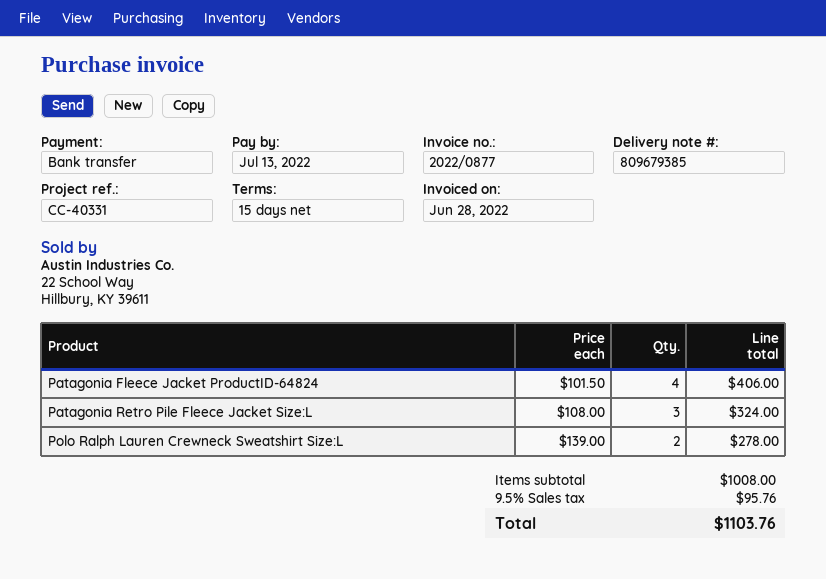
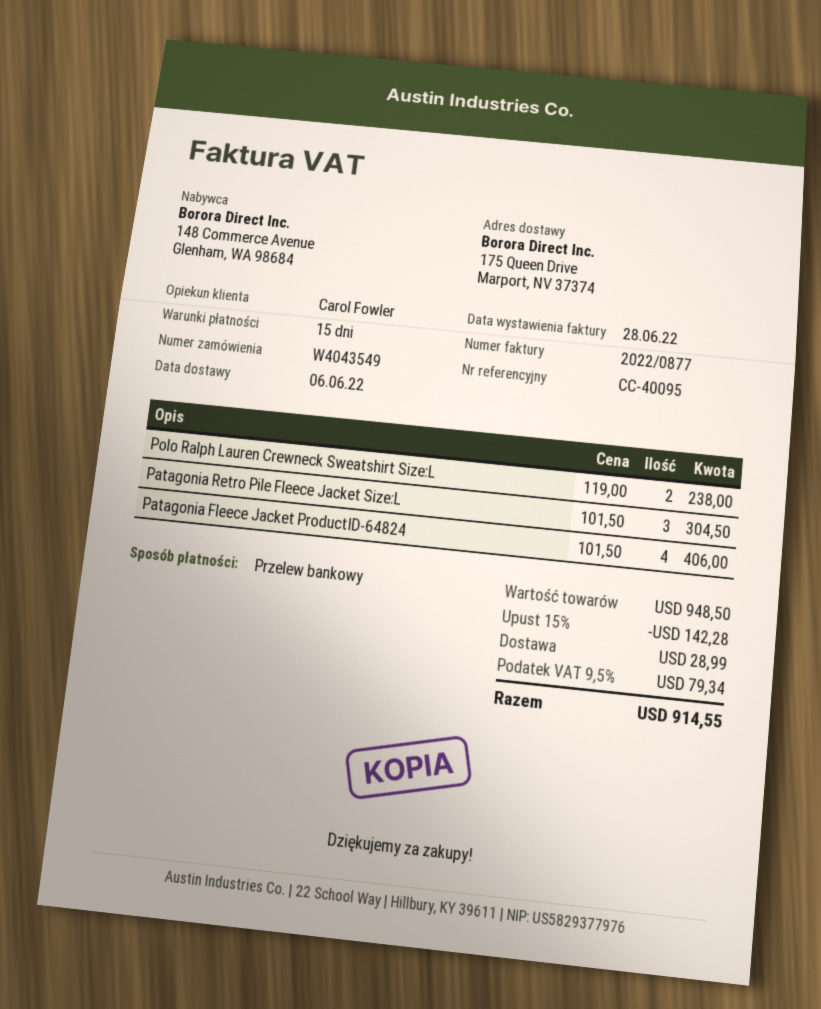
reference: CC-40331 -> CC-40095
Patagonia Retro Pile Fleece Jacket Size:L: 3 x 108.00 = 324.00 -> 3 x 101.50 = 304.50
Polo Ralph Lauren Crewneck Sweatshirt Size:L: 2 x 139.00 = 278.00 -> 2 x 119.00 = 238.00
subtotal: 1008.00 -> 948.50
discount: none -> 15% = 142.28
shipping: none -> 28.99
tax: 9.5% = 95.76 -> 9.5% = 79.34
total: 1103.76 -> 914.55

